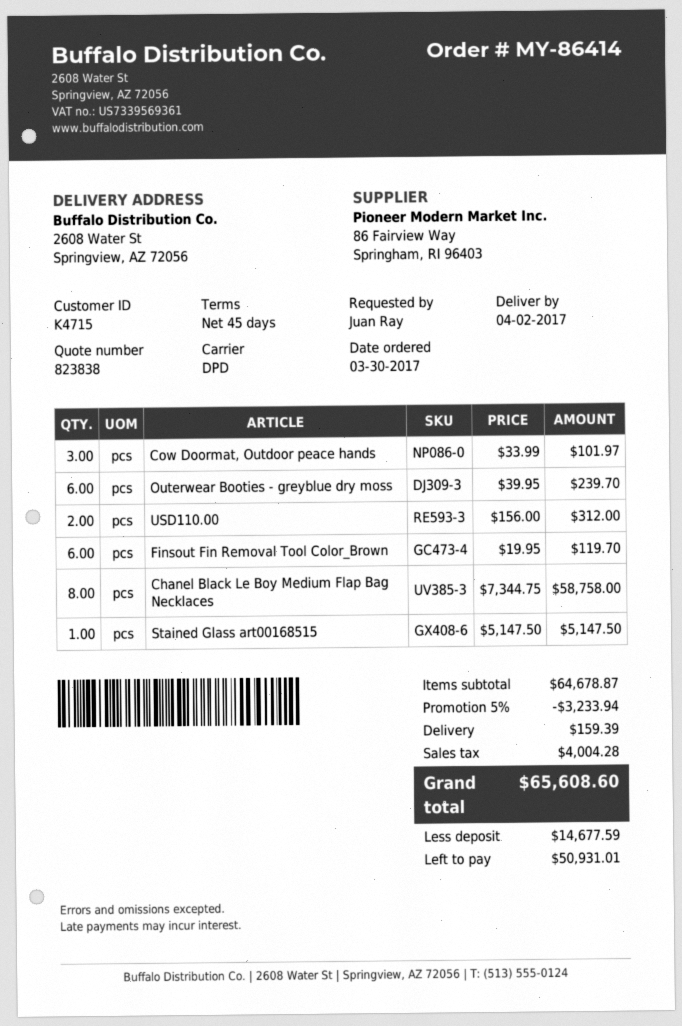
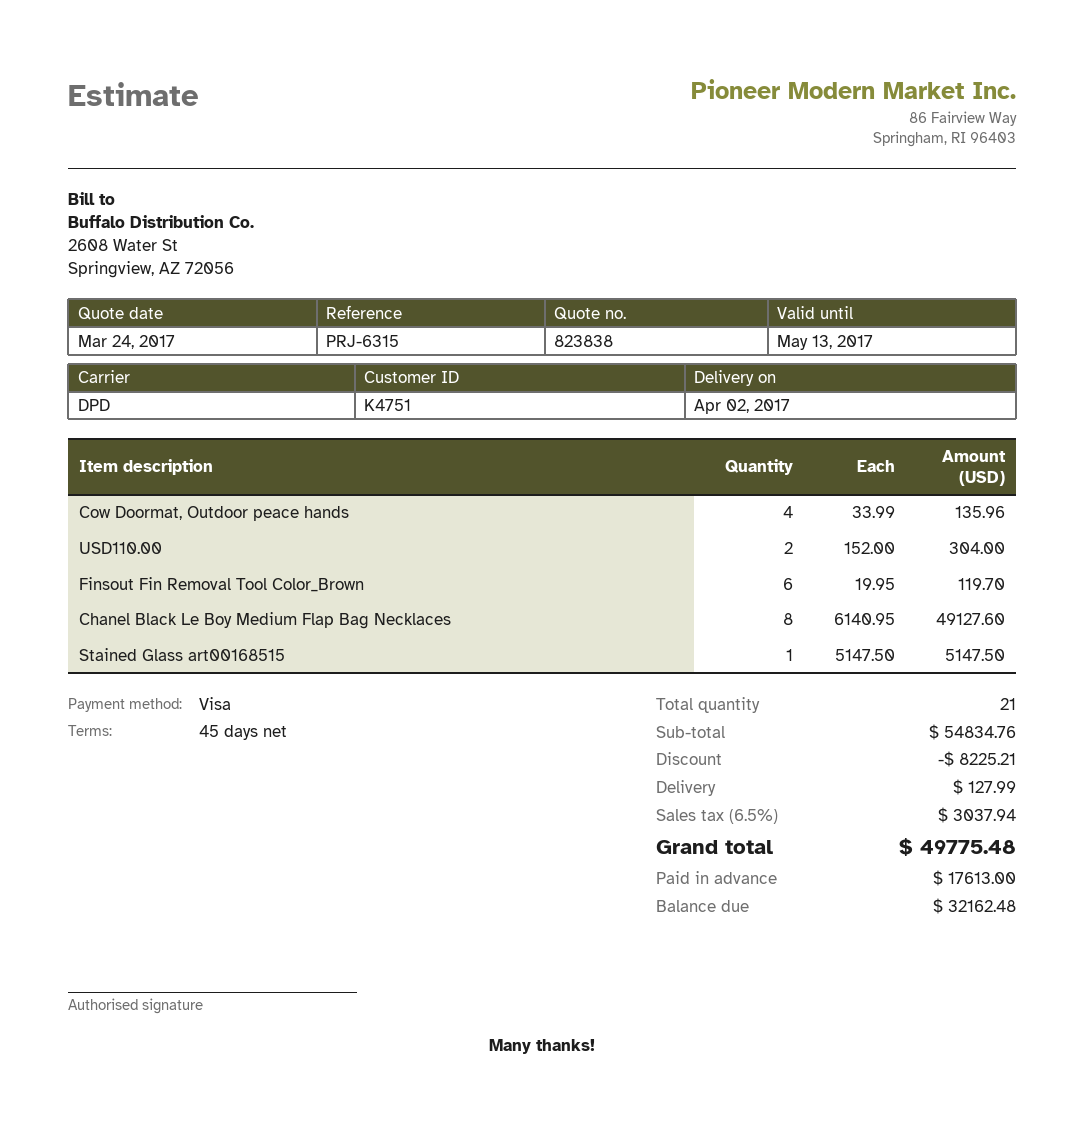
customer number: K4715 -> K4751
Cow Doormat, Outdoor peace hands: 3 x 33.99 = 101.97 -> 4 x 33.99 = 135.96
Outerwear Booties - greyblue dry moss: 6 x 39.95 = 239.70 -> none
USD110.00: 2 x 156.00 = 312.00 -> 2 x 152.00 = 304.00
Chanel Black Le Boy Medium Flap Bag Necklaces: 8 x 7344.75 = 58758.00 -> 8 x 6140.95 = 49127.60
subtotal: 64678.87 -> 54834.76
discount: 3233.94 -> 8225.21
shipping: 159.39 -> 127.99
tax: 4004.28 -> 3037.94
total: 65608.60 -> 49775.48
deposit: 14677.59 -> 17613.00
balance: 50931.01 -> 32162.48

